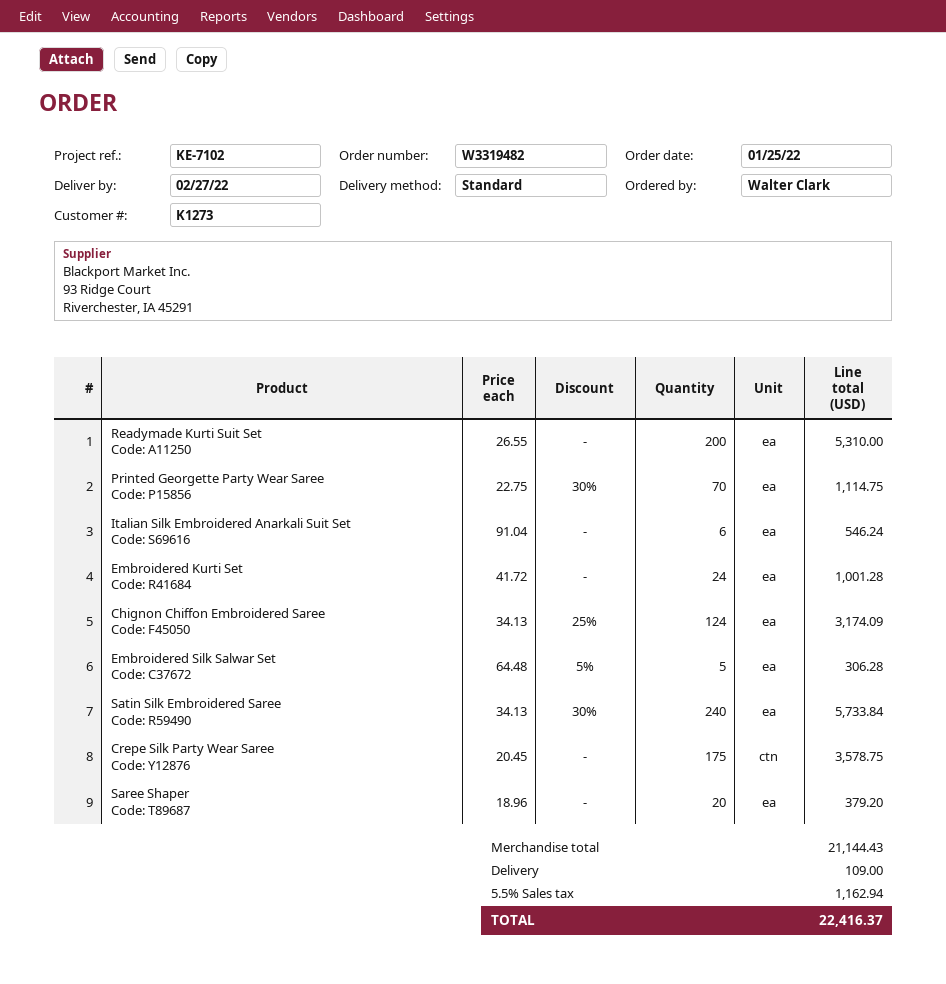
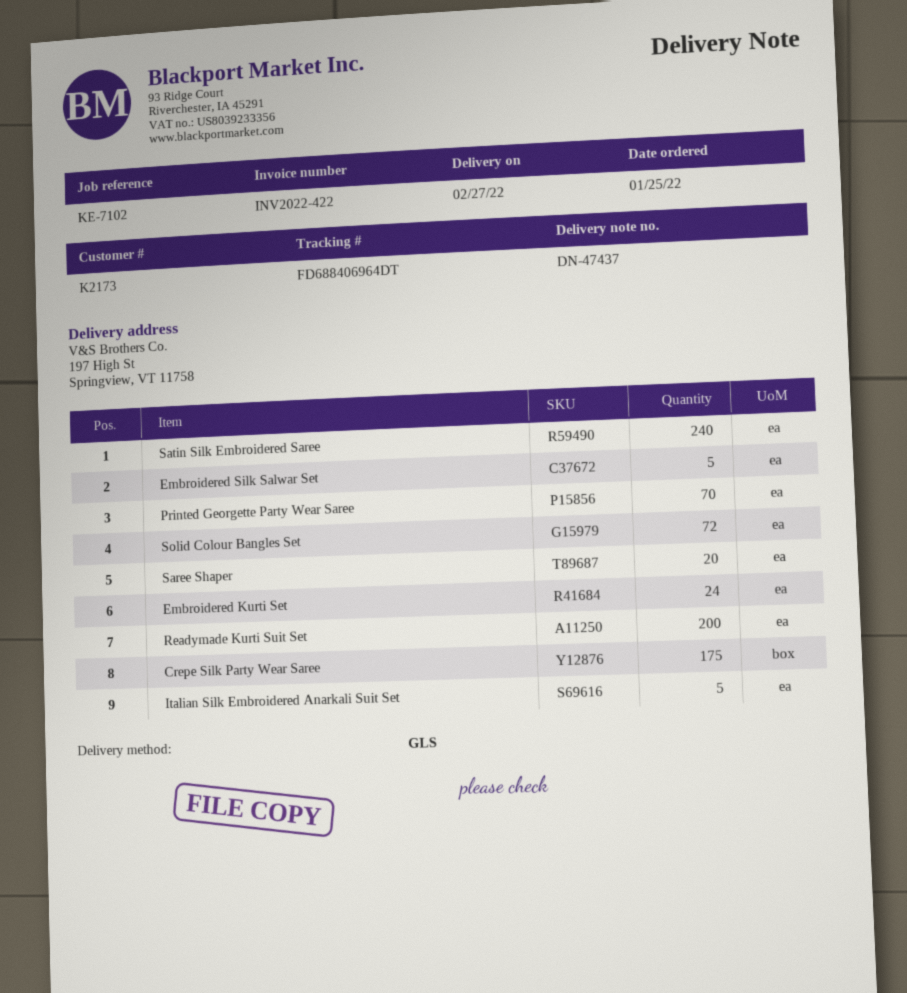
customer number: K1273 -> K2173
shipping method: standard -> GLS
Italian Silk Embroidered Anarkali Suit Set: 6 -> 5
Chignon Chiffon Embroidered Saree: 124 -> none
Solid Colour Bangles Set: none -> 72

